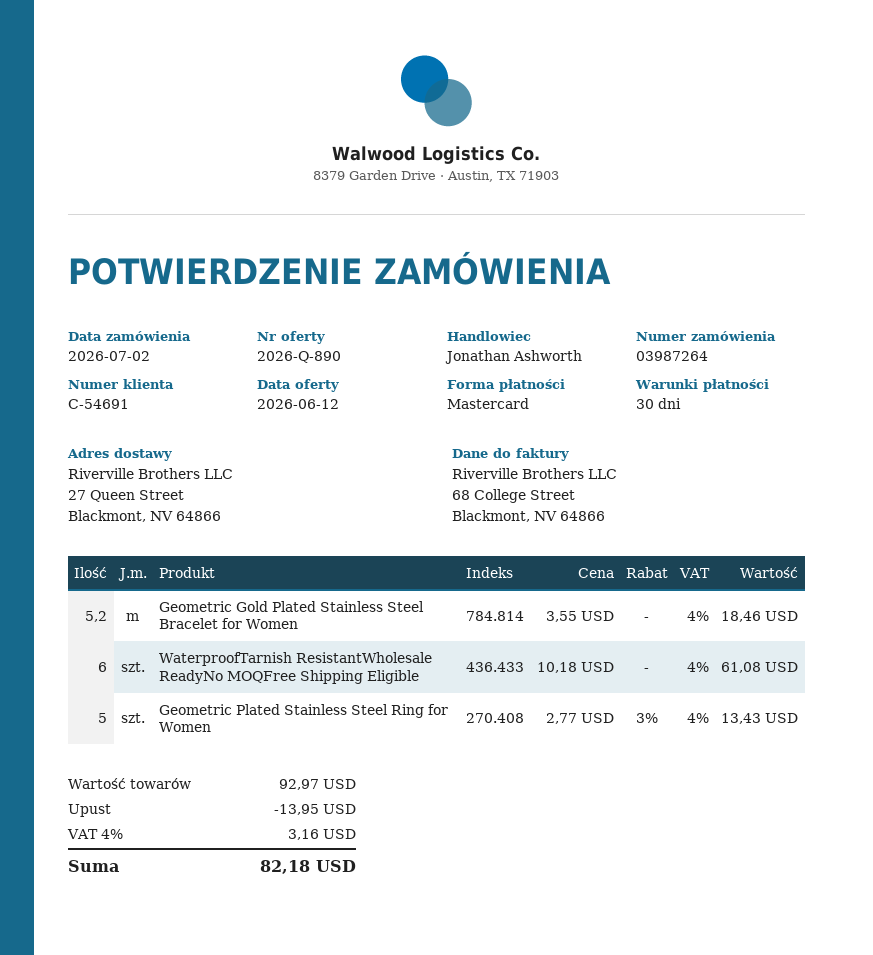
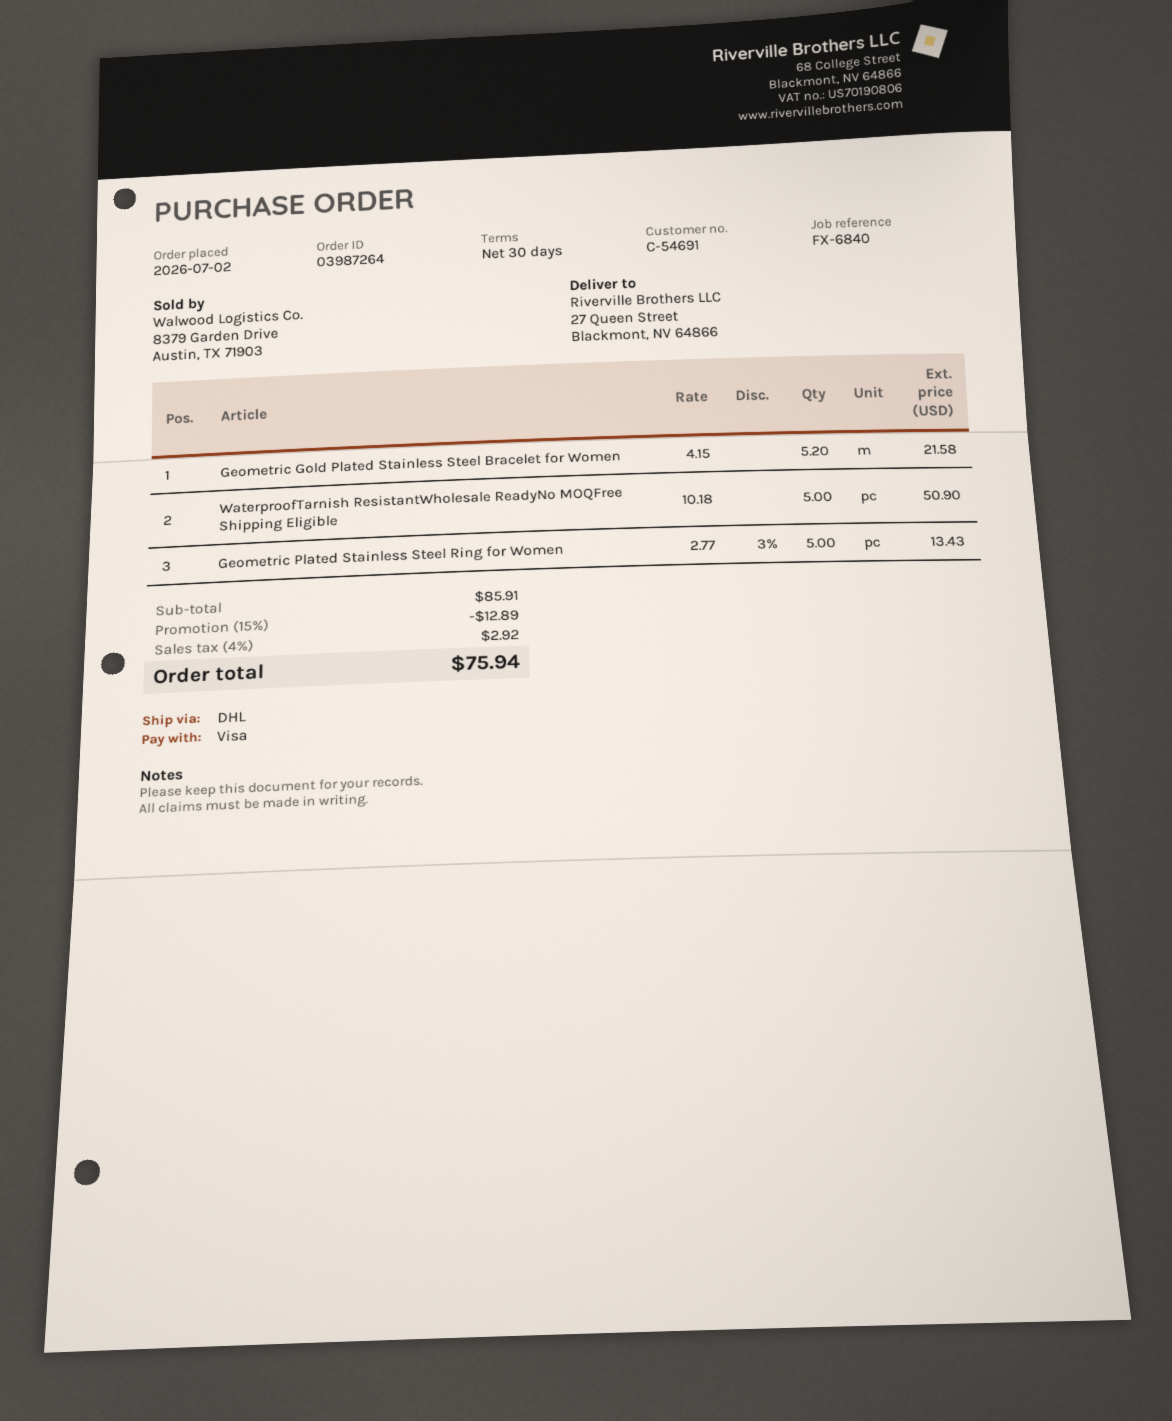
payment method: Mastercard -> Visa
Geometric Gold Plated Stainless Steel Bracelet for Women: 5.2 x 3.55 = 18.46 -> 5.2 x 4.15 = 21.58
WaterproofTarnish ResistantWholesale ReadyNo MOQFree Shipping Eligible: 6 x 10.18 = 61.08 -> 5 x 10.18 = 50.90
subtotal: 92.97 -> 85.91
discount: 13.95 -> 12.89
tax: 4% = 3.16 -> 4% = 2.92
total: 82.18 -> 75.94

